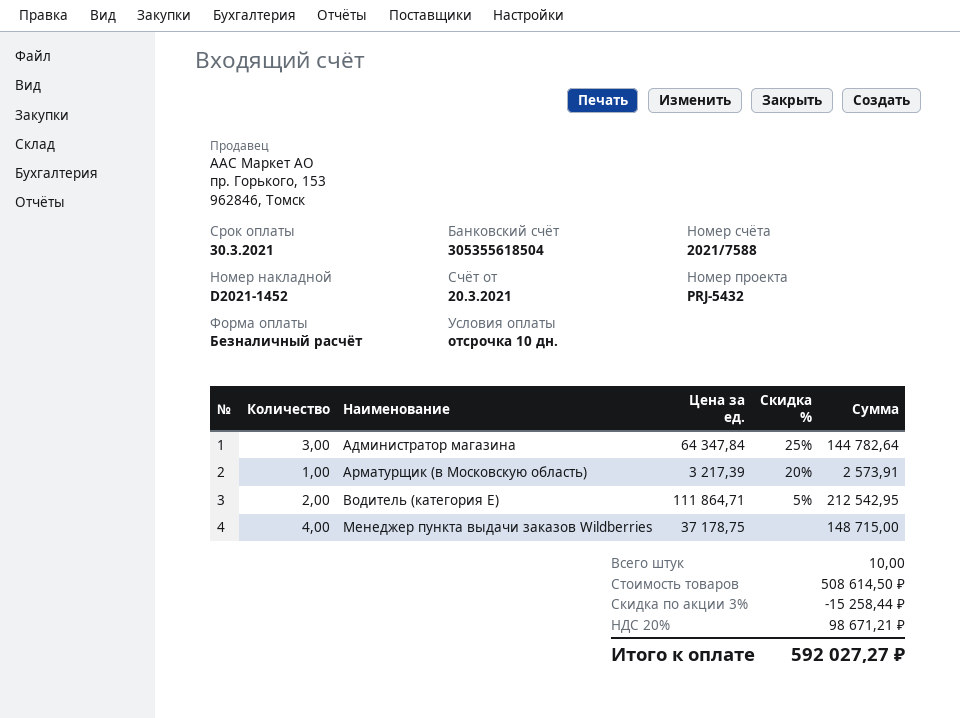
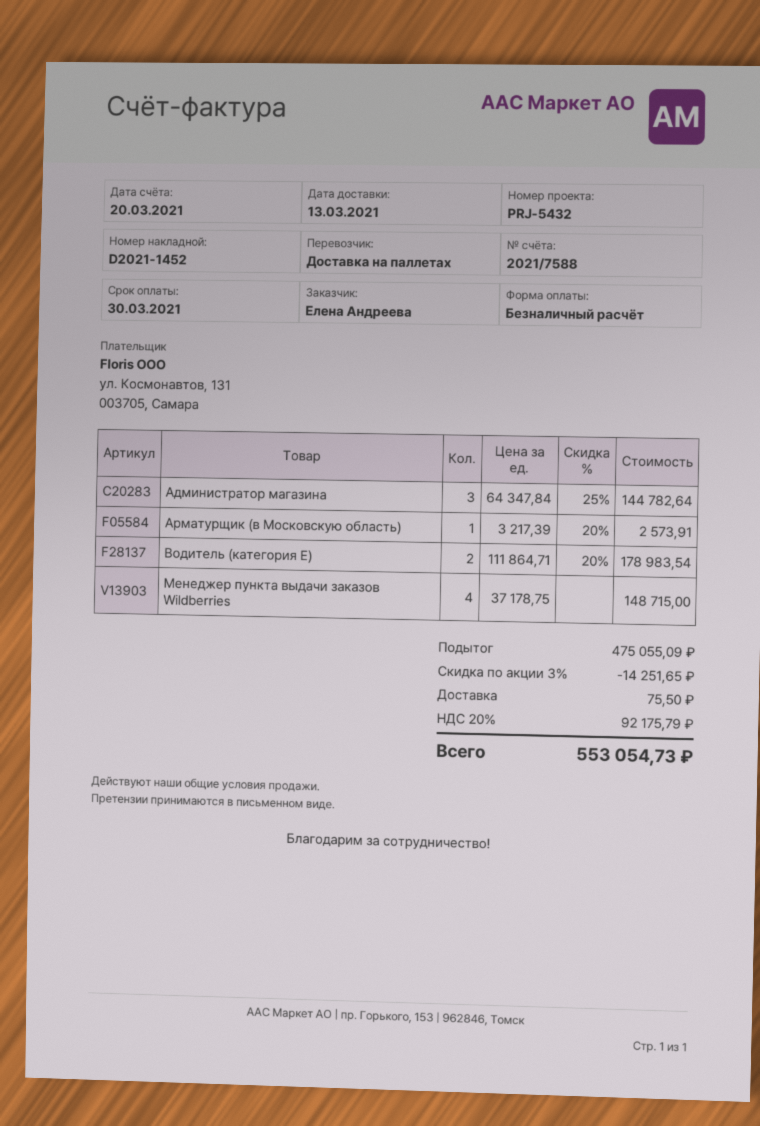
Водитель (категория Е): 2 x 111864.71 - 5% = 212542.95 -> 2 x 111864.71 - 20% = 178983.54
subtotal: 508614.50 -> 475055.09
discount: 3% = 15258.44 -> 3% = 14251.65
shipping: none -> 75.50
tax: 20% = 98671.21 -> 20% = 92175.79
total: 592027.27 -> 553054.73

